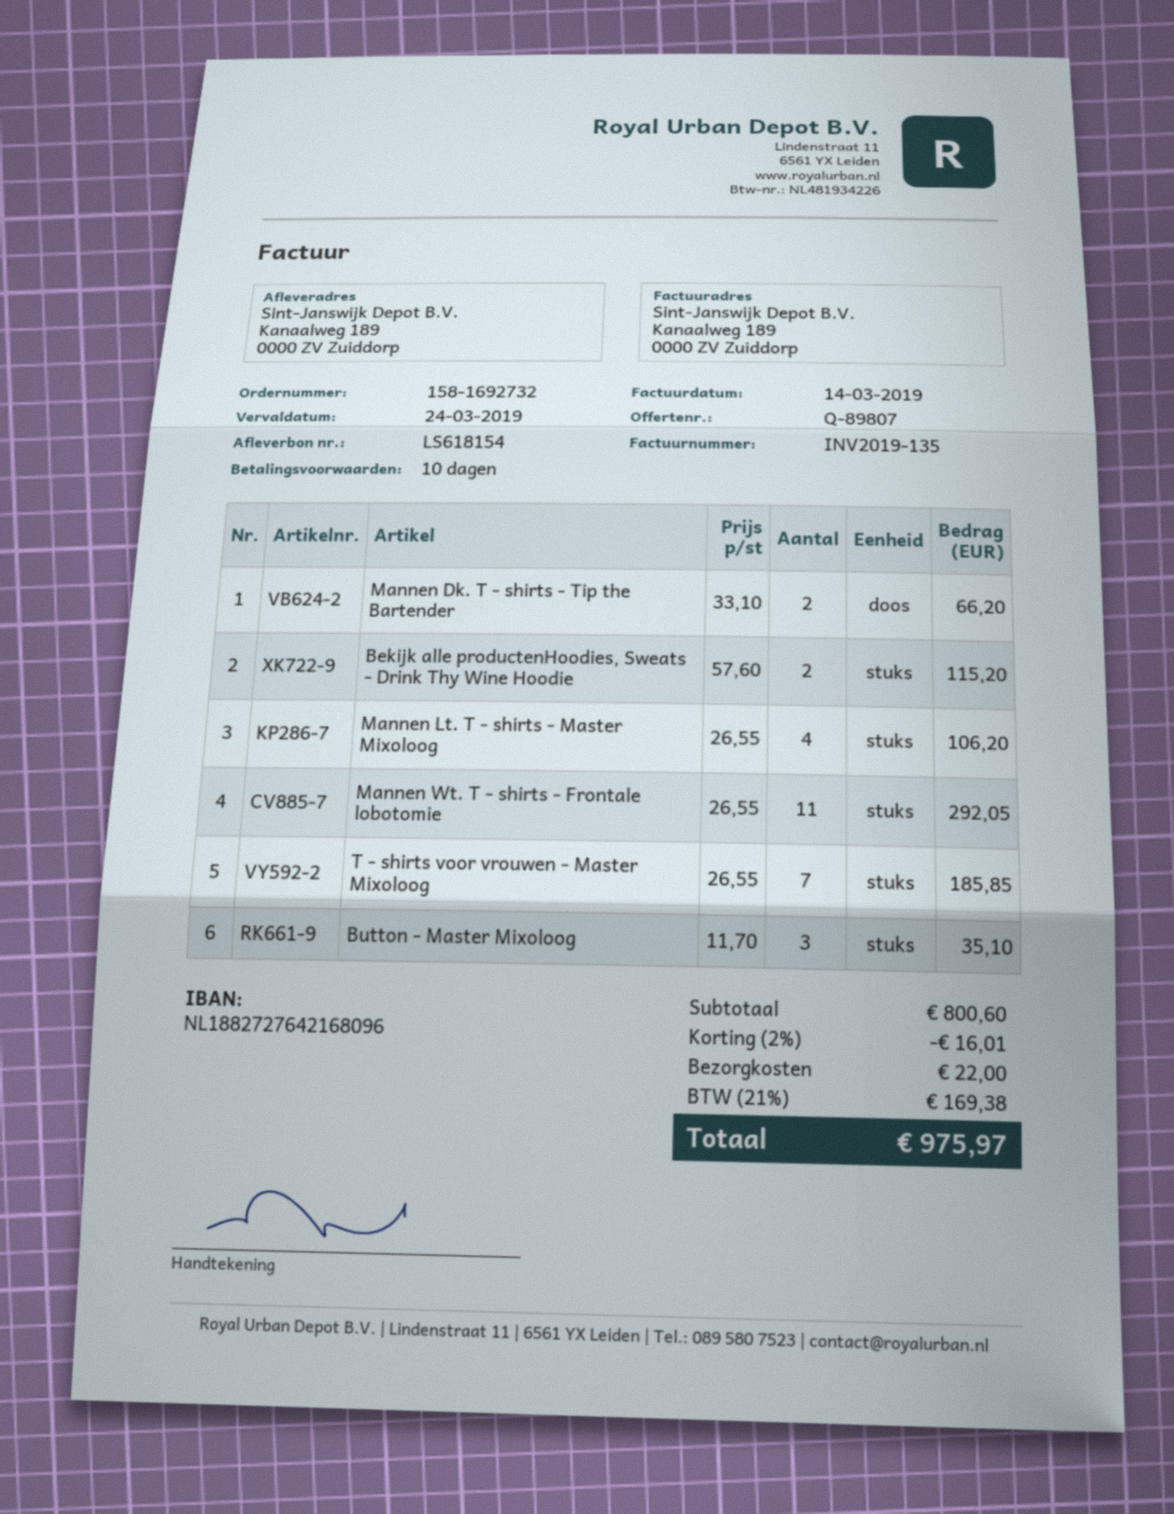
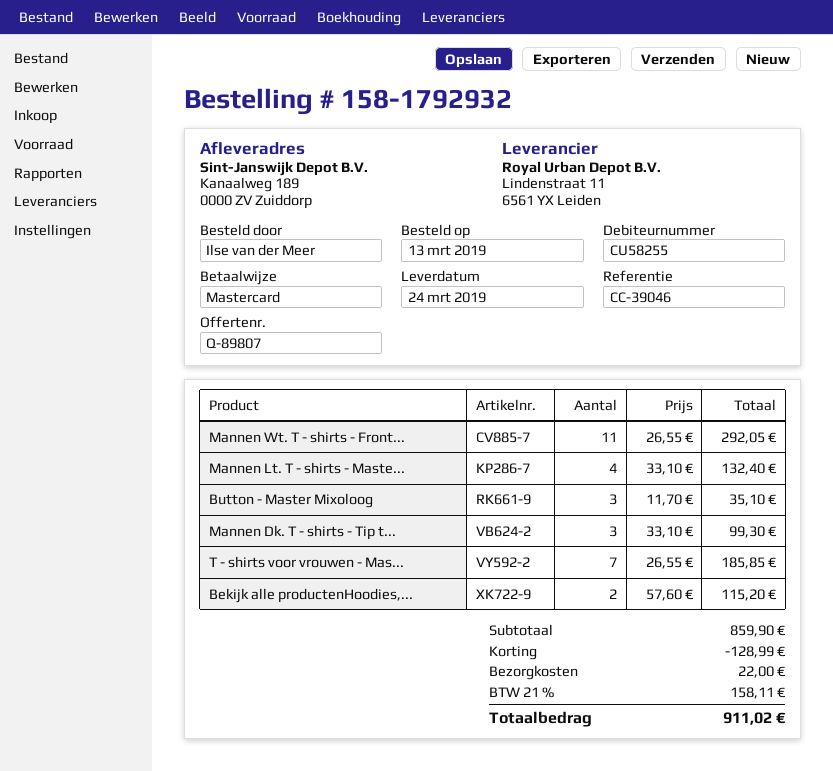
order number: 158-1692732 -> 158-1792932
Mannen Dk. T - shirts - Tip the Bartender: 2 x 33.10 = 66.20 -> 3 x 33.10 = 99.30
Mannen Lt. T - shirts - Master Mixoloog: 4 x 26.55 = 106.20 -> 4 x 33.10 = 132.40
subtotal: 800.60 -> 859.90
discount: 16.01 -> 128.99
tax: 21% = 169.38 -> 21% = 158.11
total: 975.97 -> 911.02

